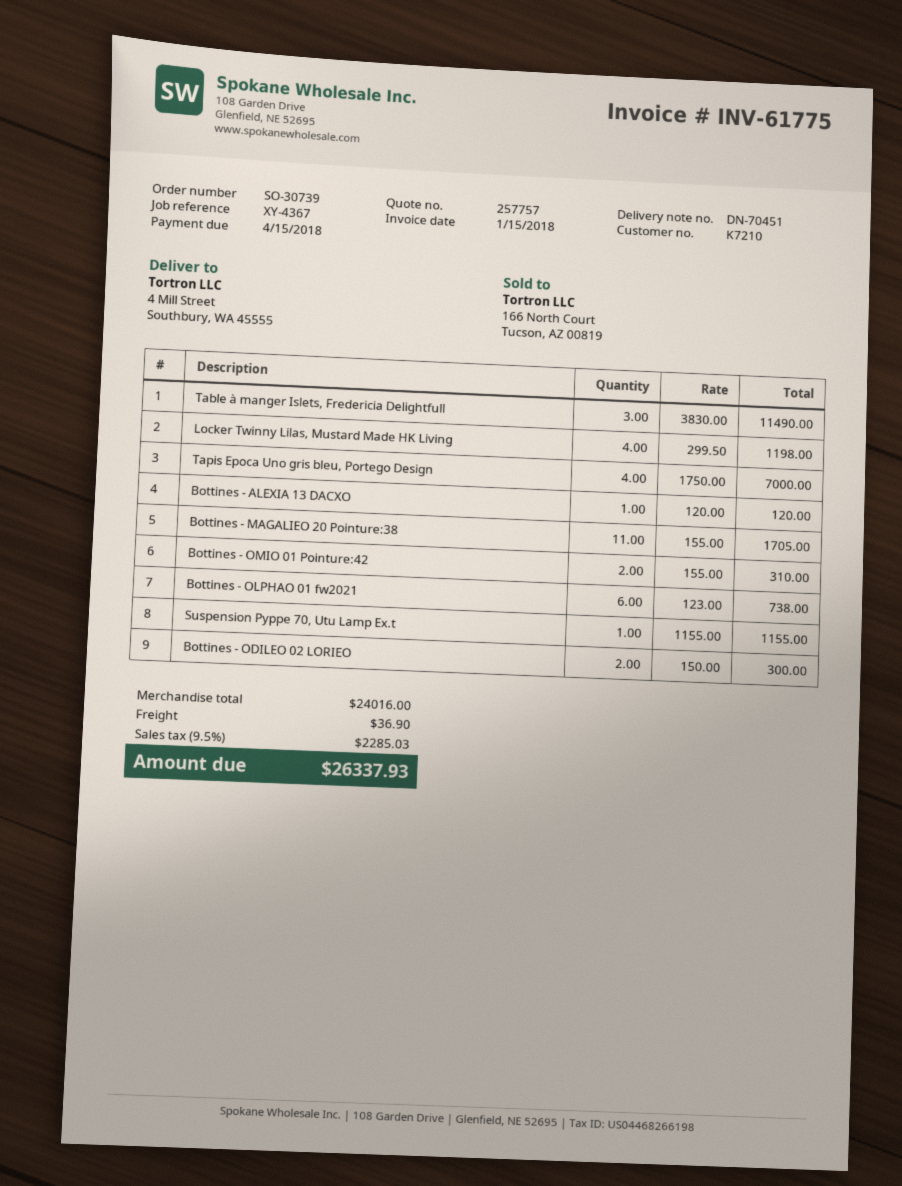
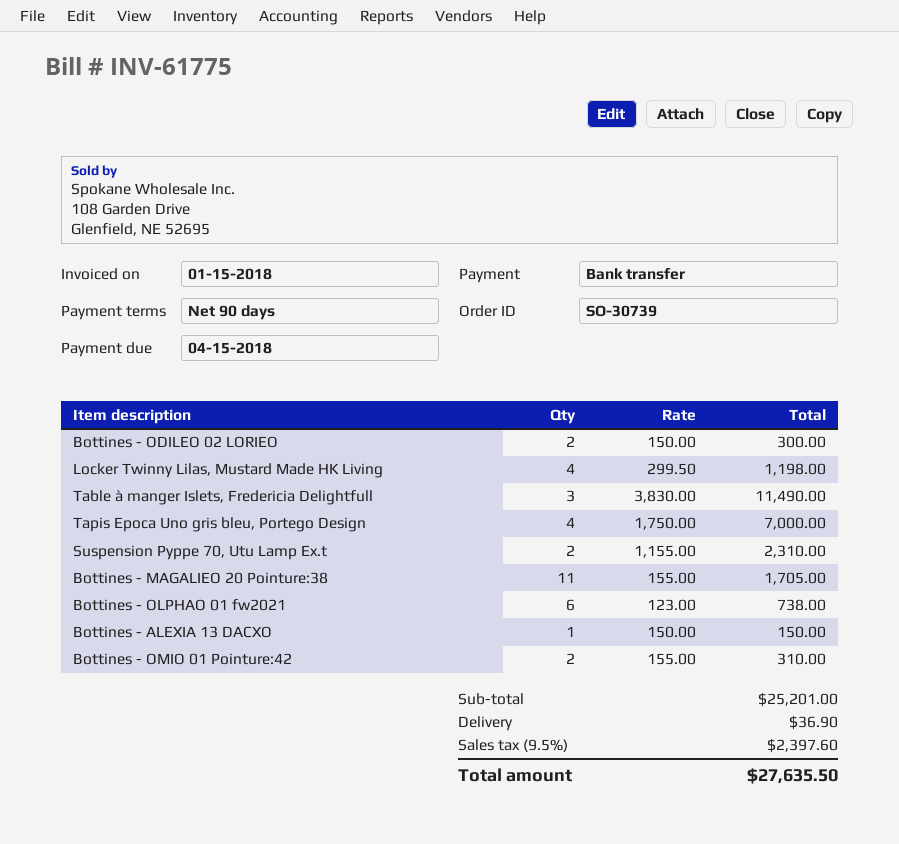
Bottines - ALEXIA 13 DACXO: 1 x 120.00 = 120.00 -> 1 x 150.00 = 150.00
Suspension Pyppe 70, Utu Lamp Ex.t: 1 x 1155.00 = 1155.00 -> 2 x 1155.00 = 2310.00
subtotal: 24016.00 -> 25201.00
tax: 9.5% = 2285.03 -> 9.5% = 2397.60
total: 26337.93 -> 27635.50

